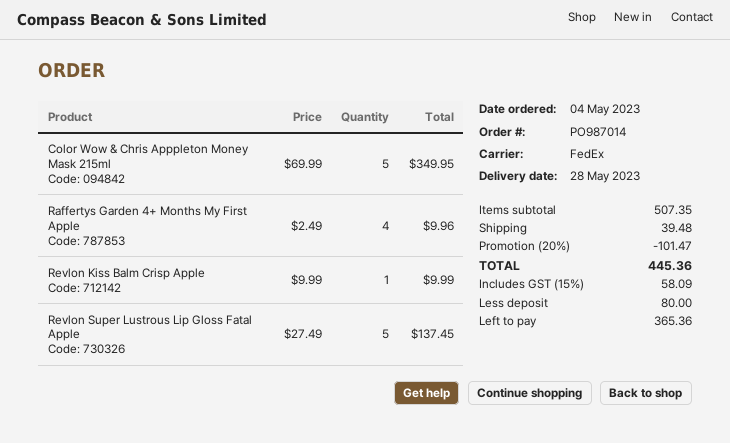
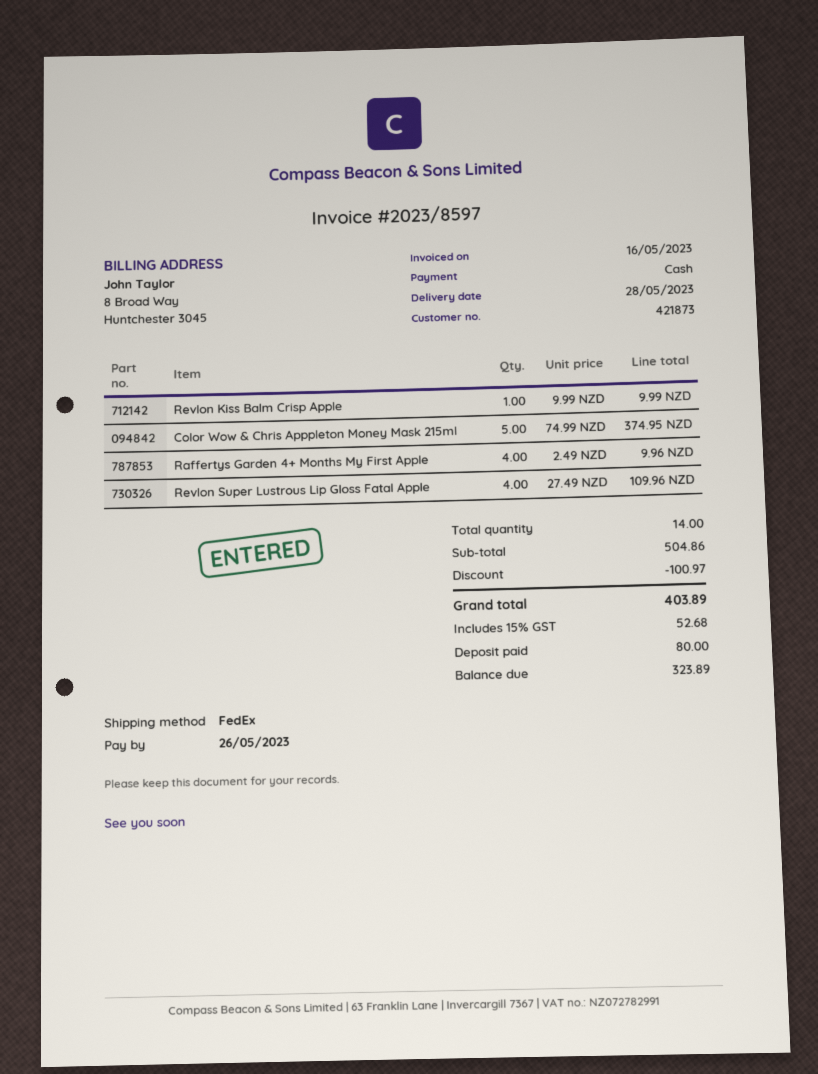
Color Wow & Chris Apppleton Money Mask 215ml: 5 x 69.99 = 349.95 -> 5 x 74.99 = 374.95
Revlon Super Lustrous Lip Gloss Fatal Apple: 5 x 27.49 = 137.45 -> 4 x 27.49 = 109.96
subtotal: 507.35 -> 504.86
discount: 101.47 -> 100.97
shipping: 39.48 -> none
tax: 15% = 58.09 -> 15% = 52.68
total: 445.36 -> 403.89
balance: 365.36 -> 323.89

